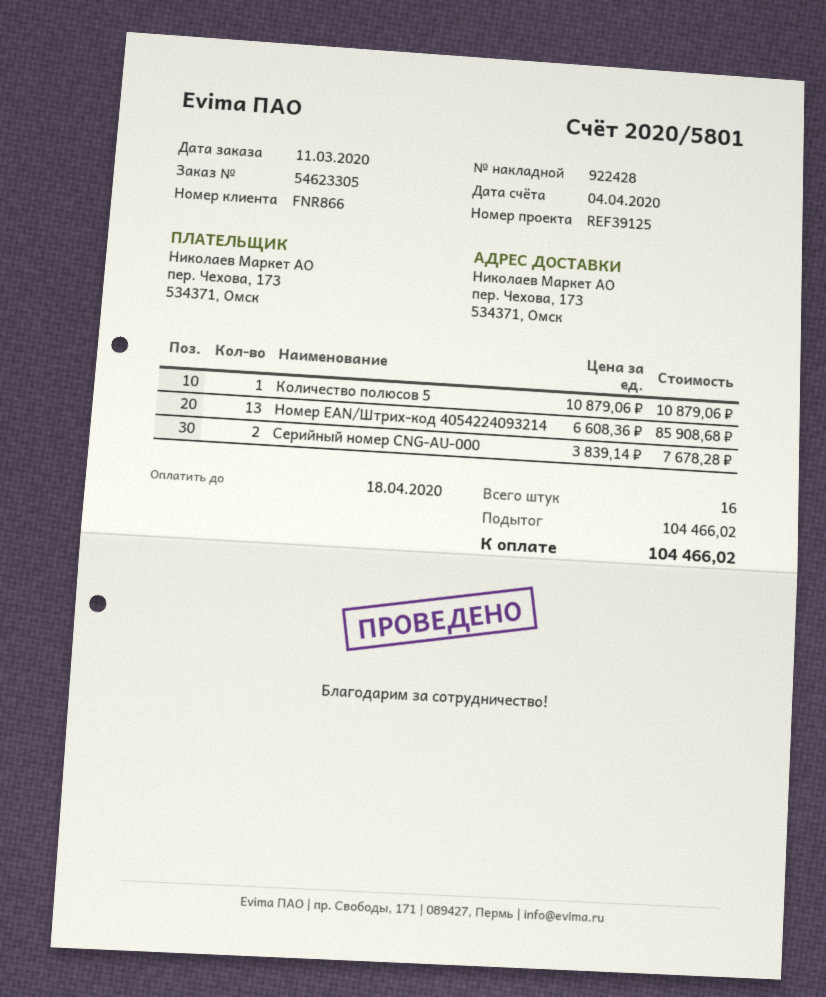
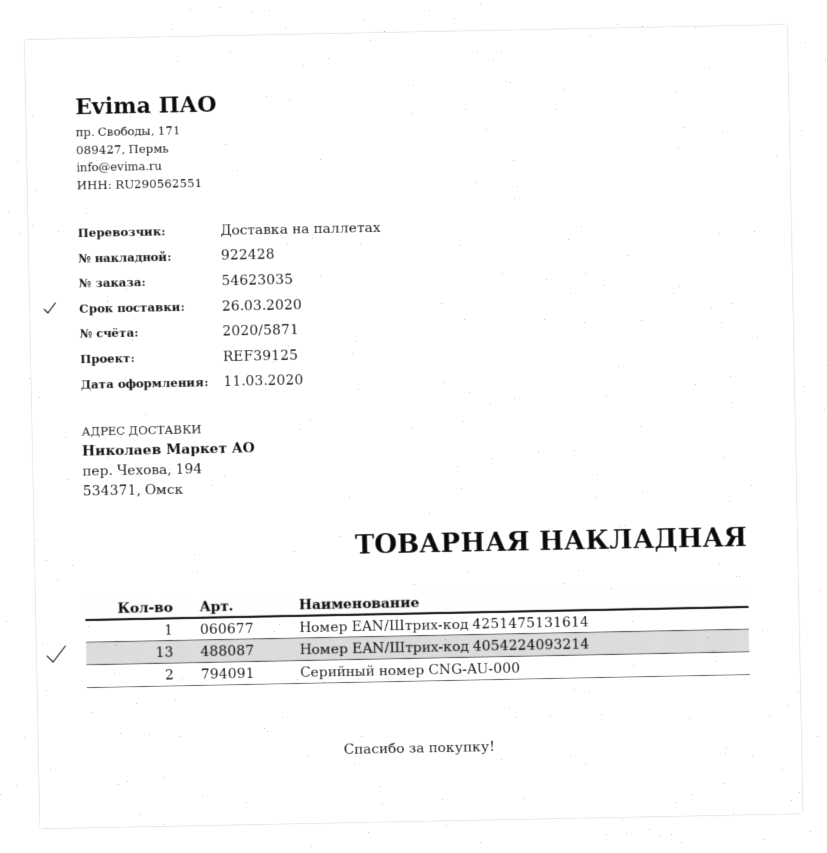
order number: 54623305 -> 54623035
invoice number: 2020/5801 -> 2020/5871
ship to: пер. Чехова, 173, 534371, Омск -> пер. Чехова, 194, 534371, Омск
Количество полюсов 5: 1 -> none
Номер EAN/Штрих-код 4251475131614: none -> 1

